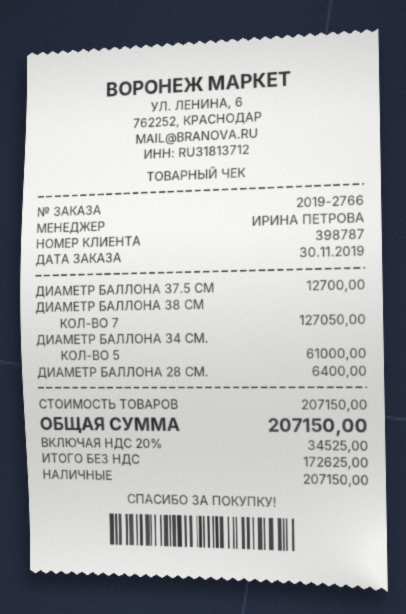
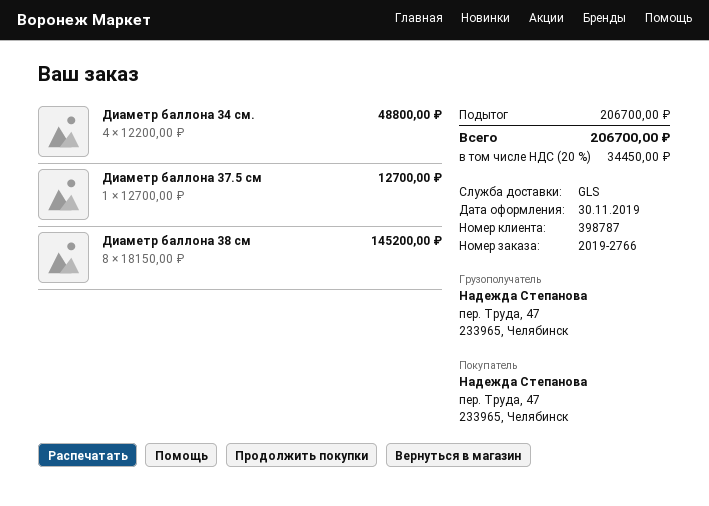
ДИАМЕТР БАЛЛОНА 38 СМ: 7 for 127050.00 -> 8 for 145200.00
ДИАМЕТР БАЛЛОНА 34 СМ.: 5 for 61000.00 -> 4 for 48800.00
ДИАМЕТР БАЛЛОНА 28 СМ.: 1 for 6400.00 -> none
subtotal: 207150.00 -> 206700.00
tax: 20% = 34525.00 -> 20% = 34450.00
total: 207150.00 -> 206700.00

